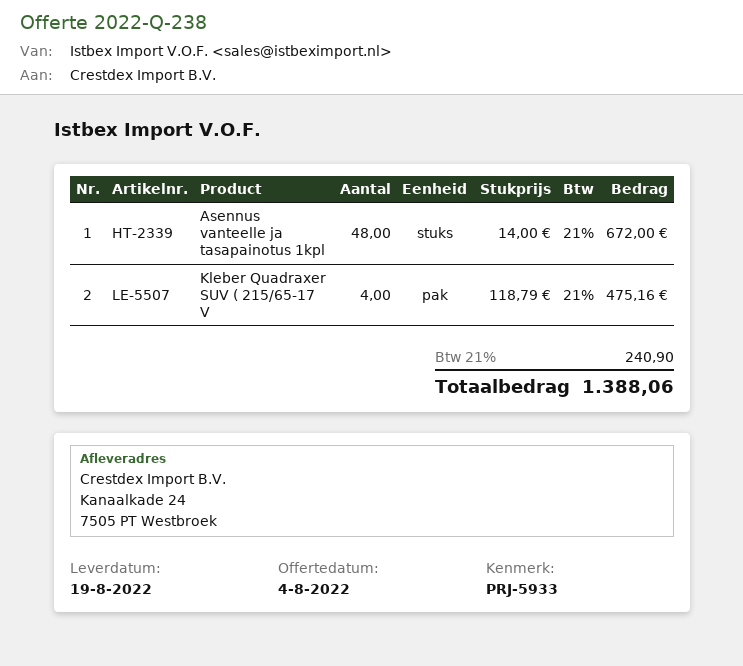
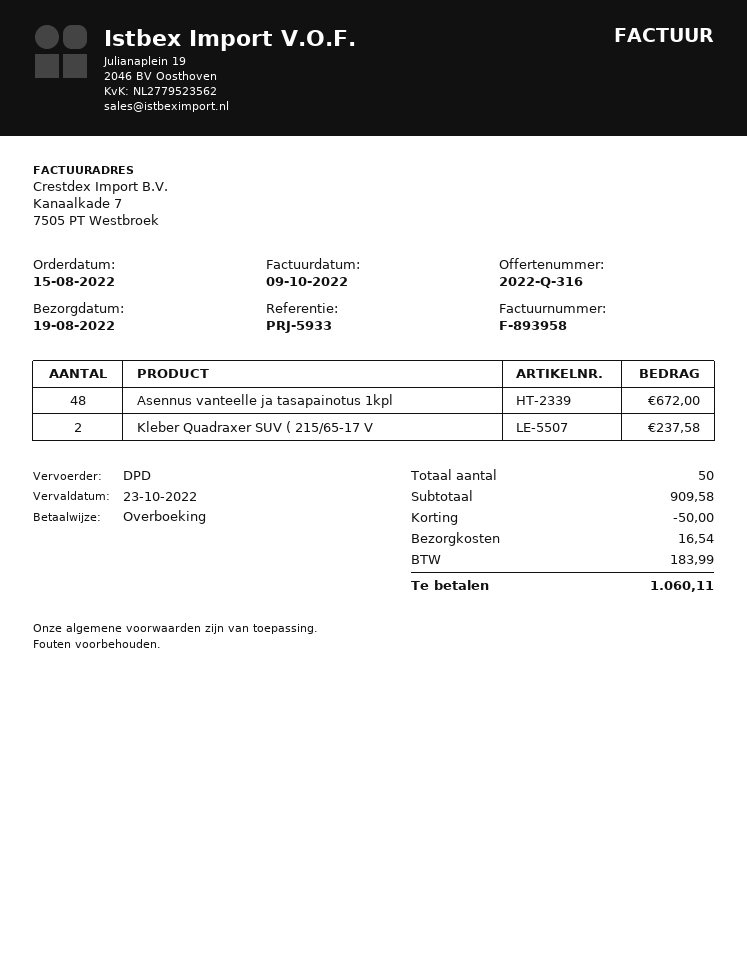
quote number: 2022-Q-238 -> 2022-Q-316
Kleber Quadraxer SUV ( 215/65-17 V: 4 for 475.16 -> 2 for 237.58
discount: none -> 50.00
shipping: none -> 16.54
tax: 240.90 -> 183.99
total: 1388.06 -> 1060.11

